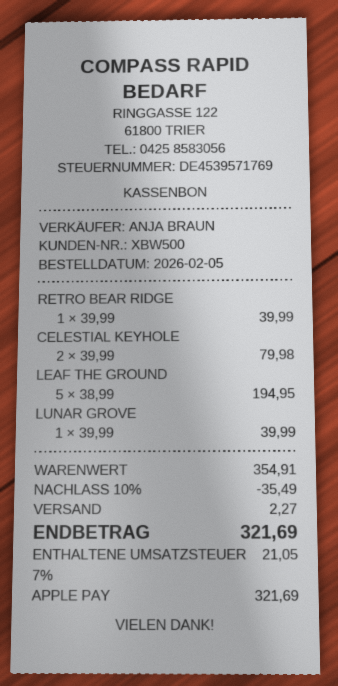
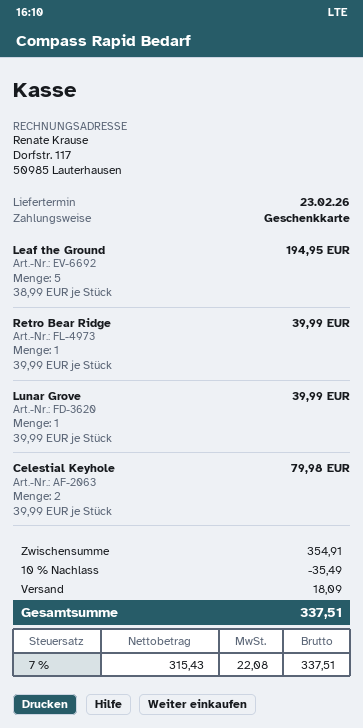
payment method: Apple Pay -> gift card
shipping: 2.27 -> 18.09
tax: 7% = 21.05 -> 7% = 22.08
total: 321.69 -> 337.51

